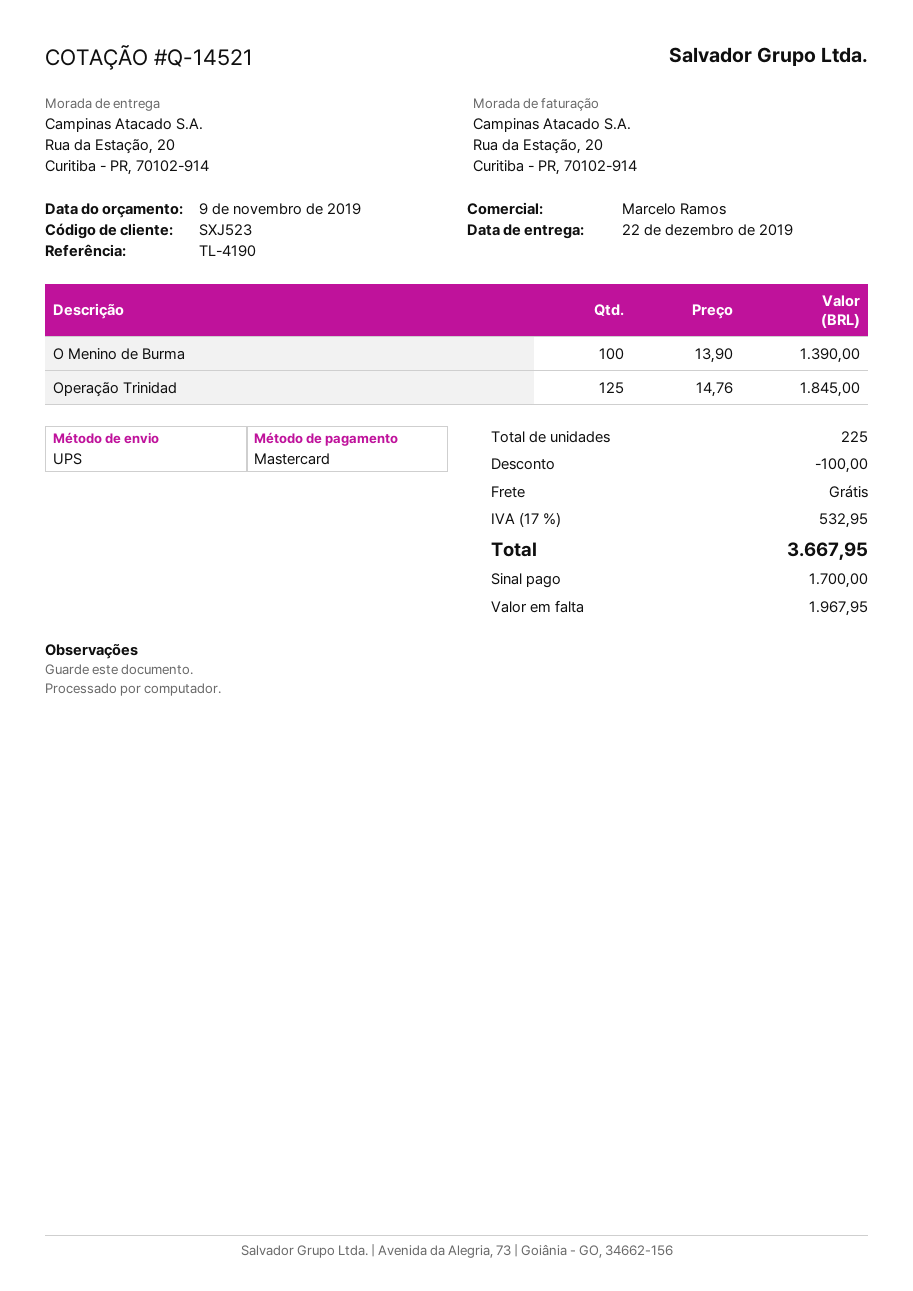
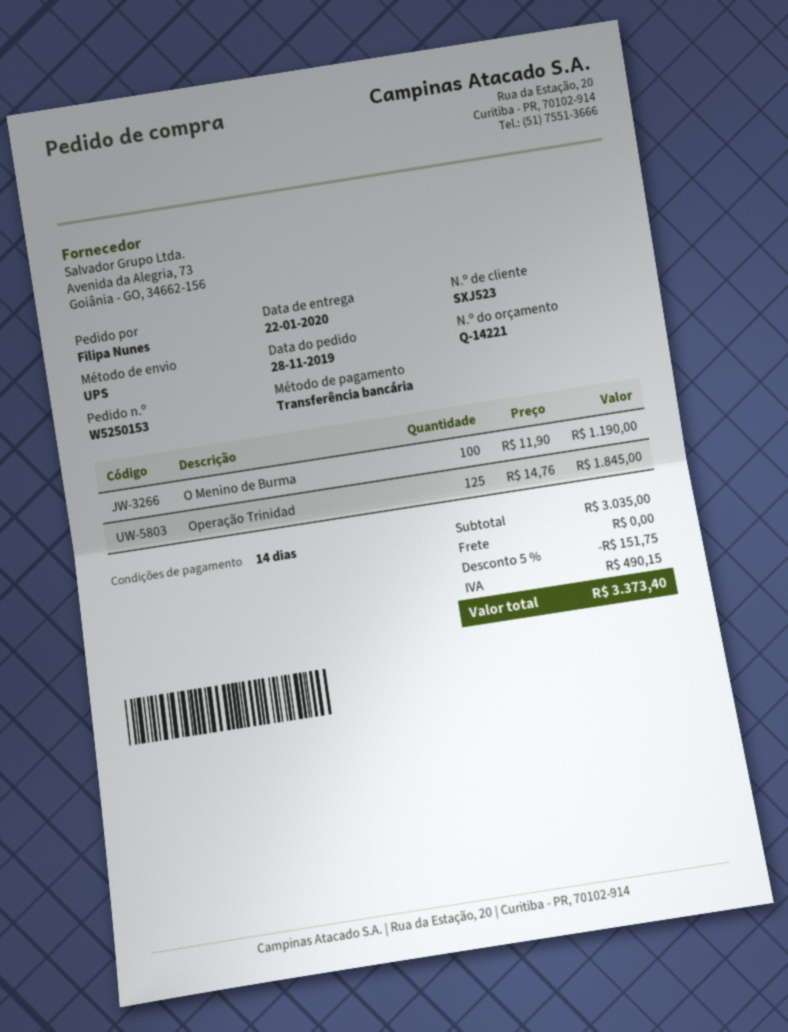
quote number: Q-14521 -> Q-14221
delivery date: 2019-12-22 -> 2020-01-22
payment method: Mastercard -> bank transfer
O Menino de Burma: 100 x 13.90 = 1390.00 -> 100 x 11.90 = 1190.00
discount: 100.00 -> 151.75
tax: 532.95 -> 490.15
total: 3667.95 -> 3373.40

